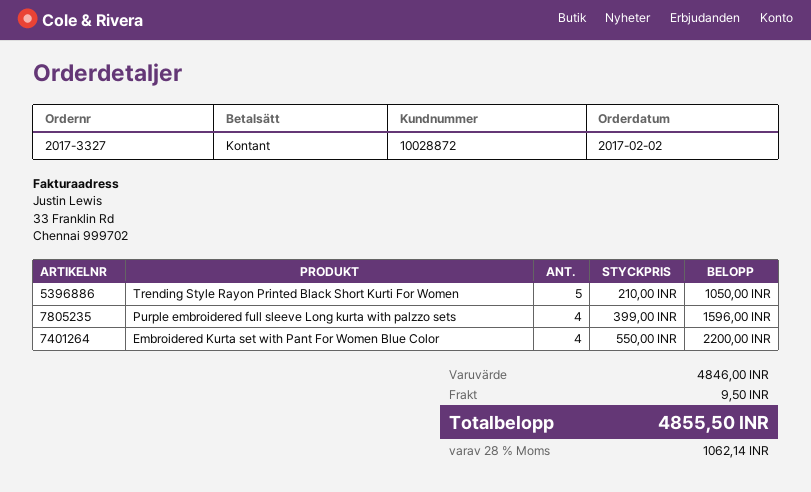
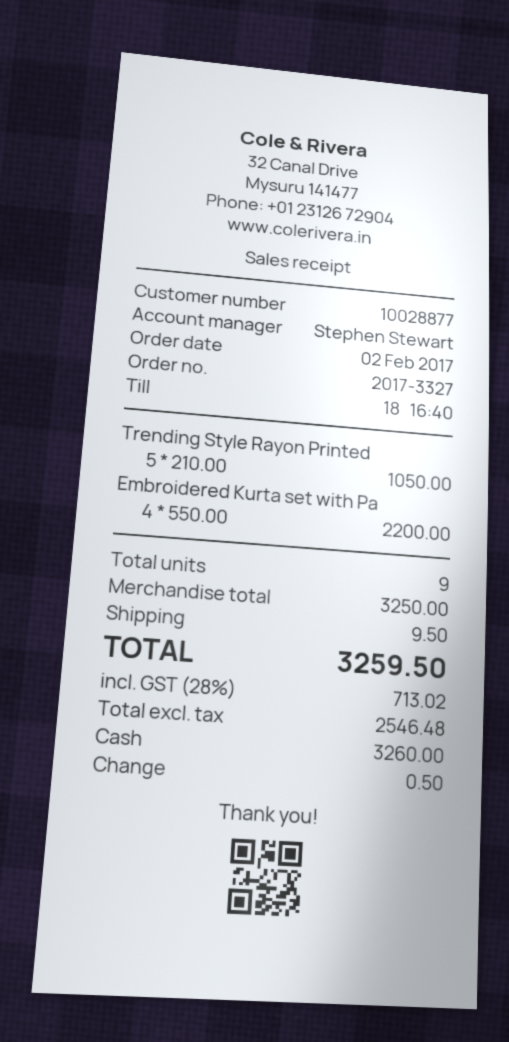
customer number: 10028872 -> 10028877
Purple embroidered full sleeve Long kurta with palzzo sets: 4 x 399.00 = 1596.00 -> none
subtotal: 4846.00 -> 3250.00
tax: 28% = 1062.14 -> 28% = 713.02
total: 4855.50 -> 3259.50

